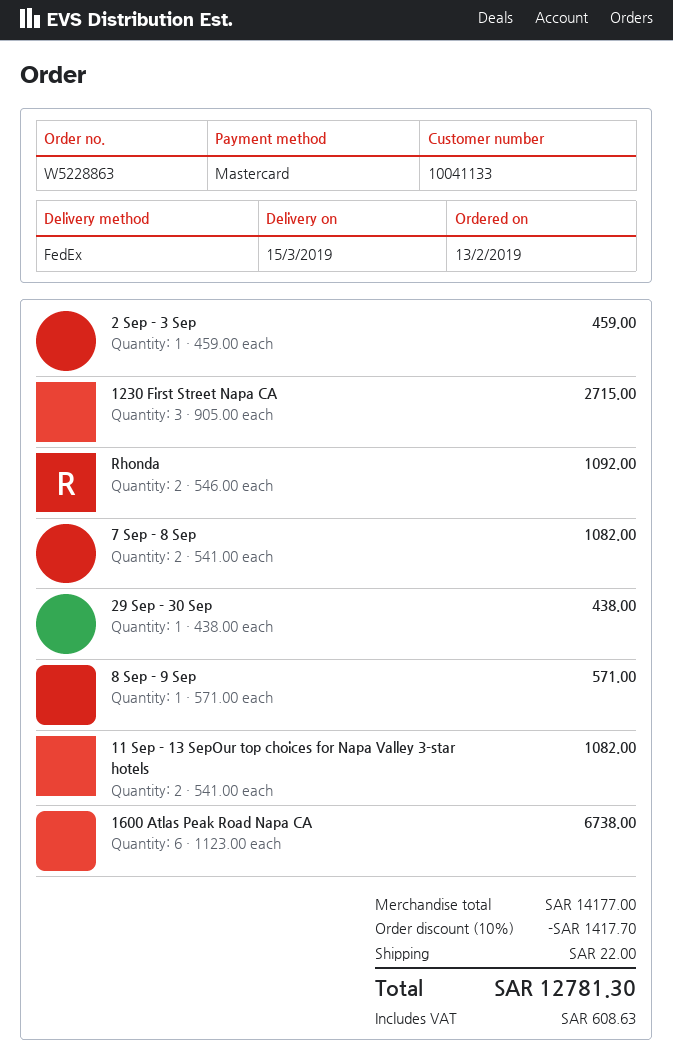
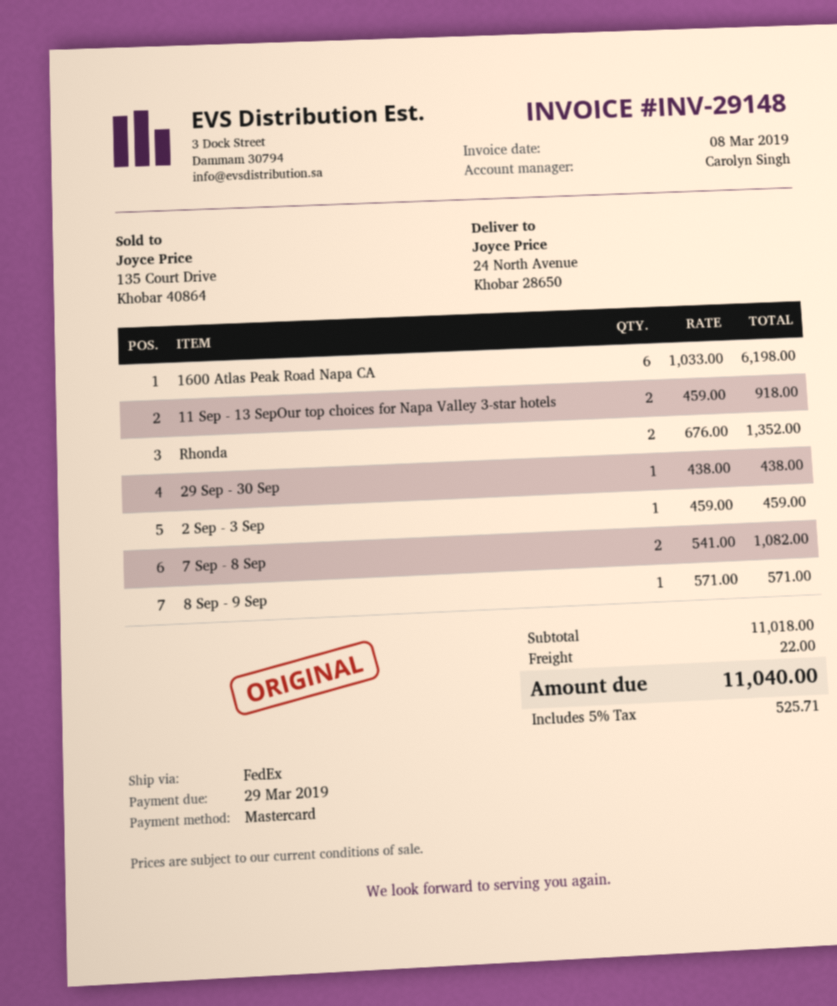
1230 First Street Napa CA: 3 x 905.00 = 2715.00 -> none
Rhonda: 2 x 546.00 = 1092.00 -> 2 x 676.00 = 1352.00
11 Sep - 13 SepOur top choices for Napa Valley 3-star hotels: 2 x 541.00 = 1082.00 -> 2 x 459.00 = 918.00
1600 Atlas Peak Road Napa CA: 6 x 1123.00 = 6738.00 -> 6 x 1033.00 = 6198.00
subtotal: 14177.00 -> 11018.00
discount: 10% = 1417.70 -> none
tax: 608.63 -> 525.71
total: 12781.30 -> 11040.00

